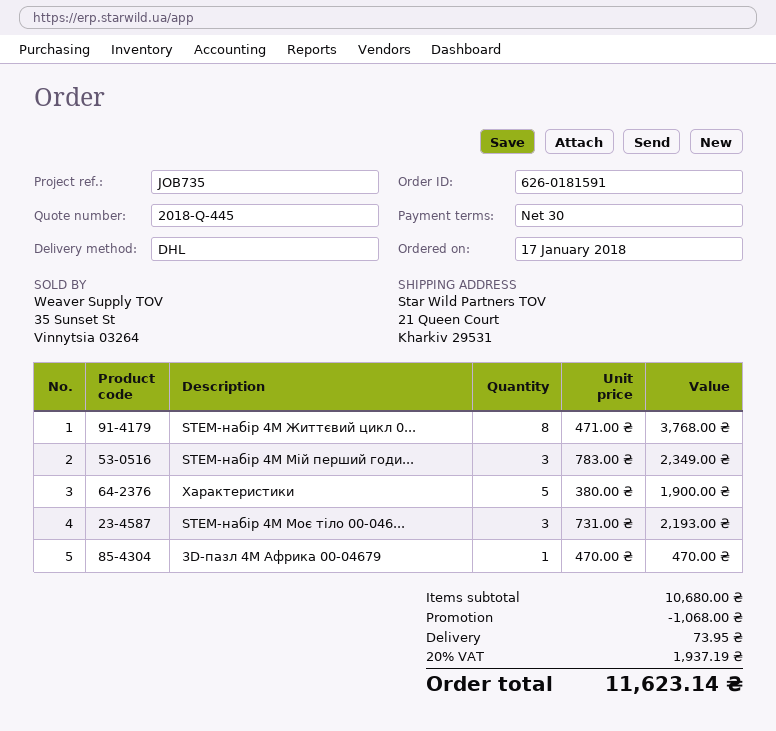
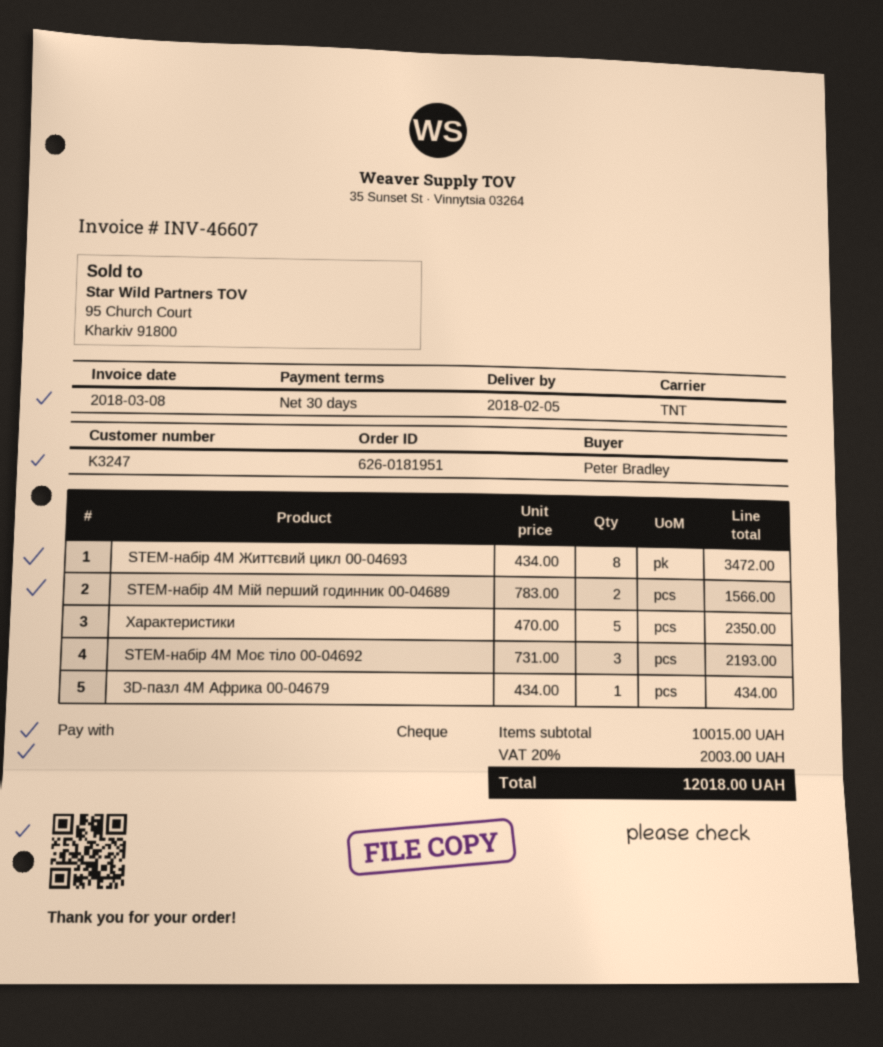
order number: 626-0181591 -> 626-0181951
shipping method: DHL -> TNT
STEM-набір 4M Життєвий цикл 0...: 8 x 471.00 = 3768.00 -> 8 x 434.00 = 3472.00
STEM-набір 4М Мій перший годи...: 3 x 783.00 = 2349.00 -> 2 x 783.00 = 1566.00
Характеристики: 5 x 380.00 = 1900.00 -> 5 x 470.00 = 2350.00
3D-пазл 4M Африка 00-04679: 1 x 470.00 = 470.00 -> 1 x 434.00 = 434.00
subtotal: 10680.00 -> 10015.00
discount: 1068.00 -> none
shipping: 73.95 -> none
tax: 20% = 1937.19 -> 20% = 2003.00
total: 11623.14 -> 12018.00

